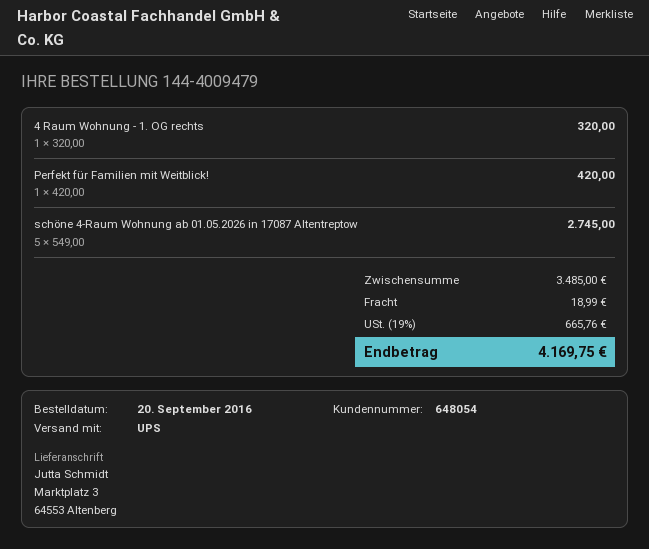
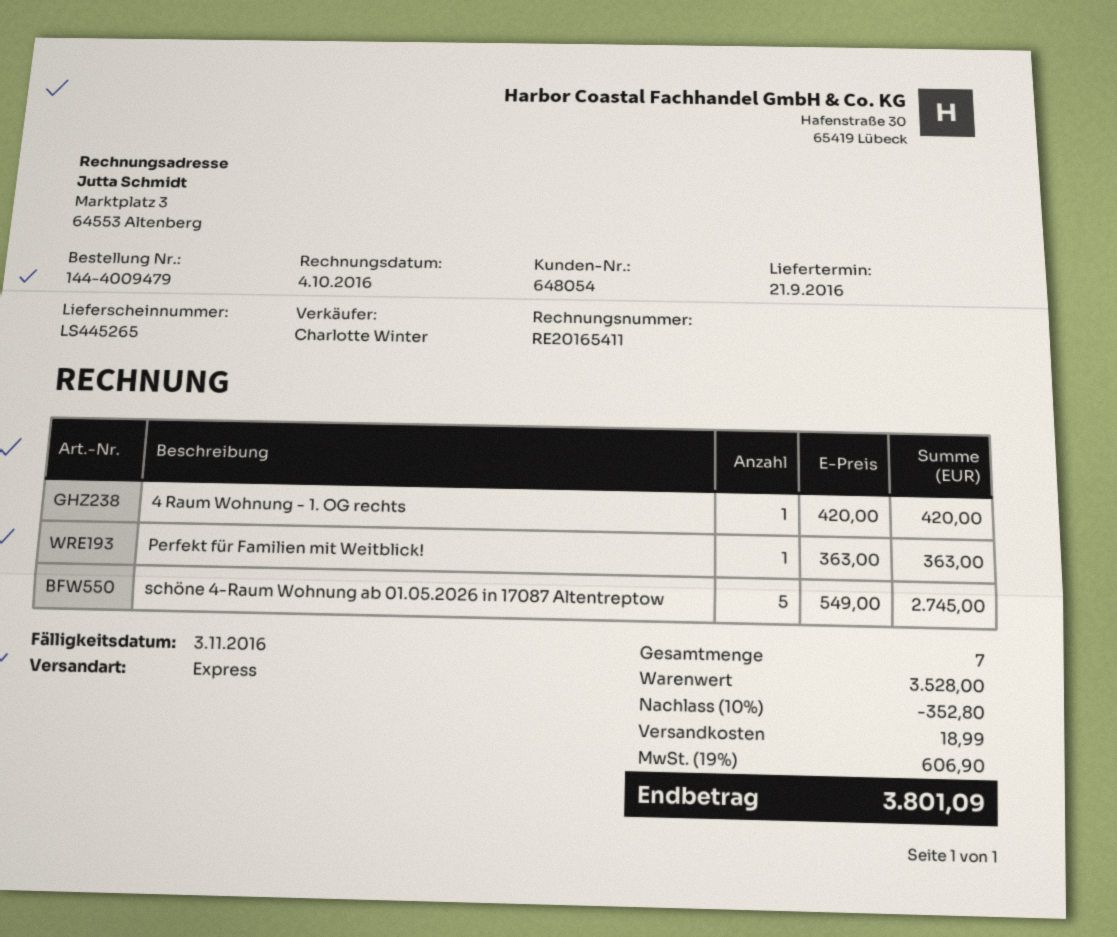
shipping method: UPS -> express
4 Raum Wohnung - 1. OG rechts: 1 x 320.00 = 320.00 -> 1 x 420.00 = 420.00
Perfekt für Familien mit Weitblick!: 1 x 420.00 = 420.00 -> 1 x 363.00 = 363.00
subtotal: 3485.00 -> 3528.00
discount: none -> 10% = 352.80
tax: 19% = 665.76 -> 19% = 606.90
total: 4169.75 -> 3801.09

